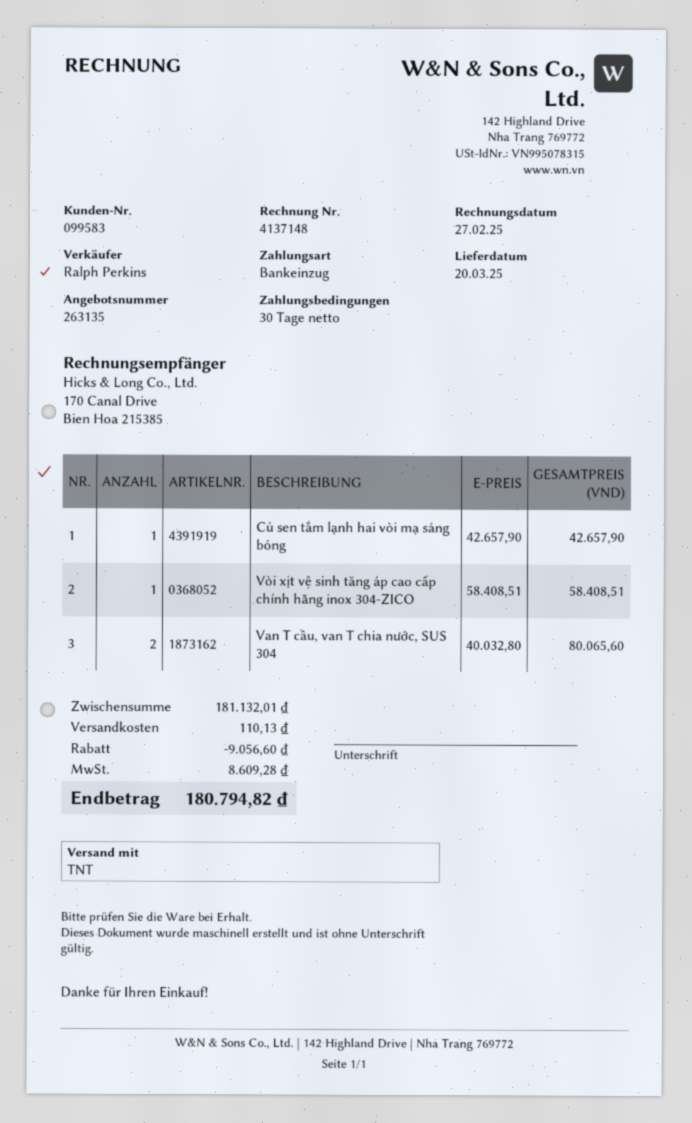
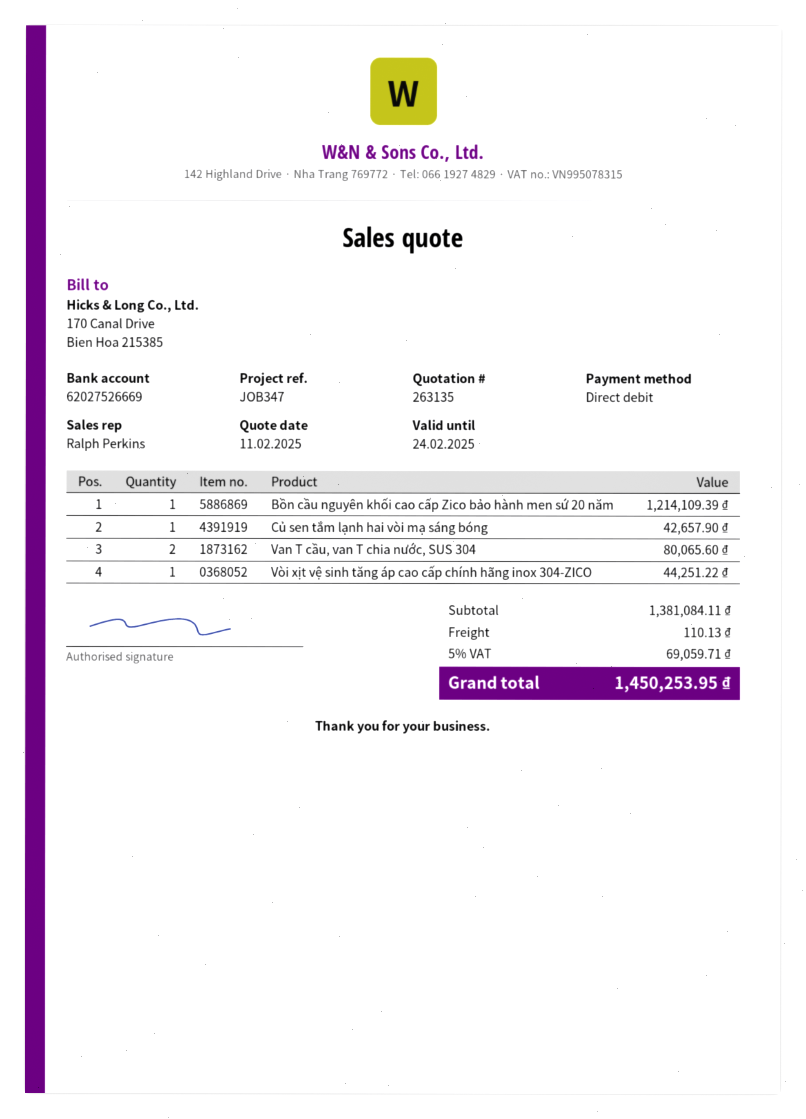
Vòi xịt vệ sinh tăng áp cao cấp chính hãng inox 304-ZICO: 1 for 58408.51 -> 1 for 44251.22
Bồn cầu nguyên khối cao cấp Zico bảo hành men sứ 20 năm: none -> 1 for 1214109.39
subtotal: 181132.01 -> 1381084.11
discount: 9056.60 -> none
tax: 8609.28 -> 69059.71
total: 180794.82 -> 1450253.95

